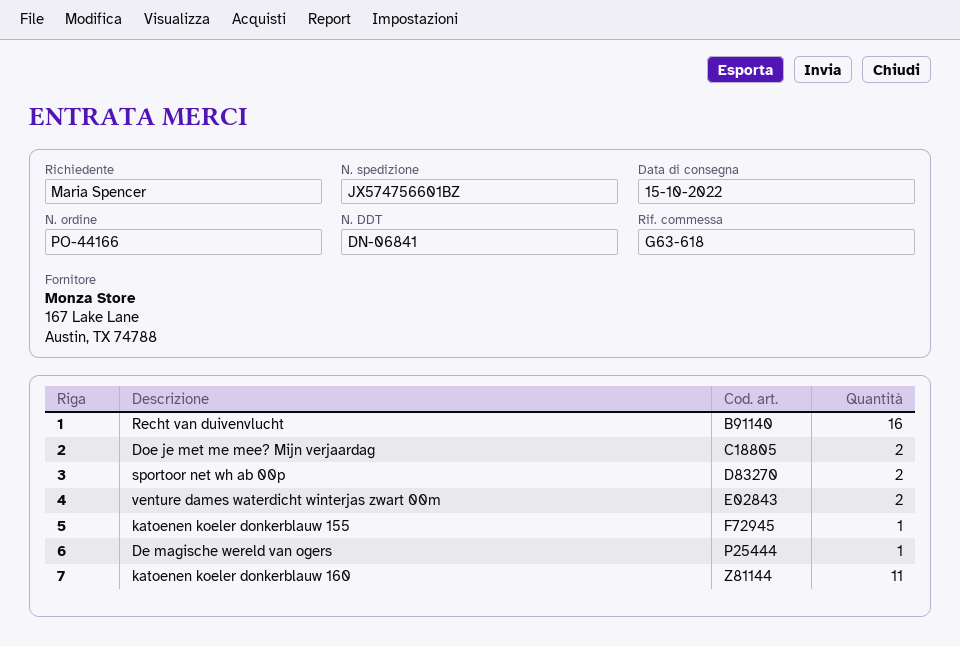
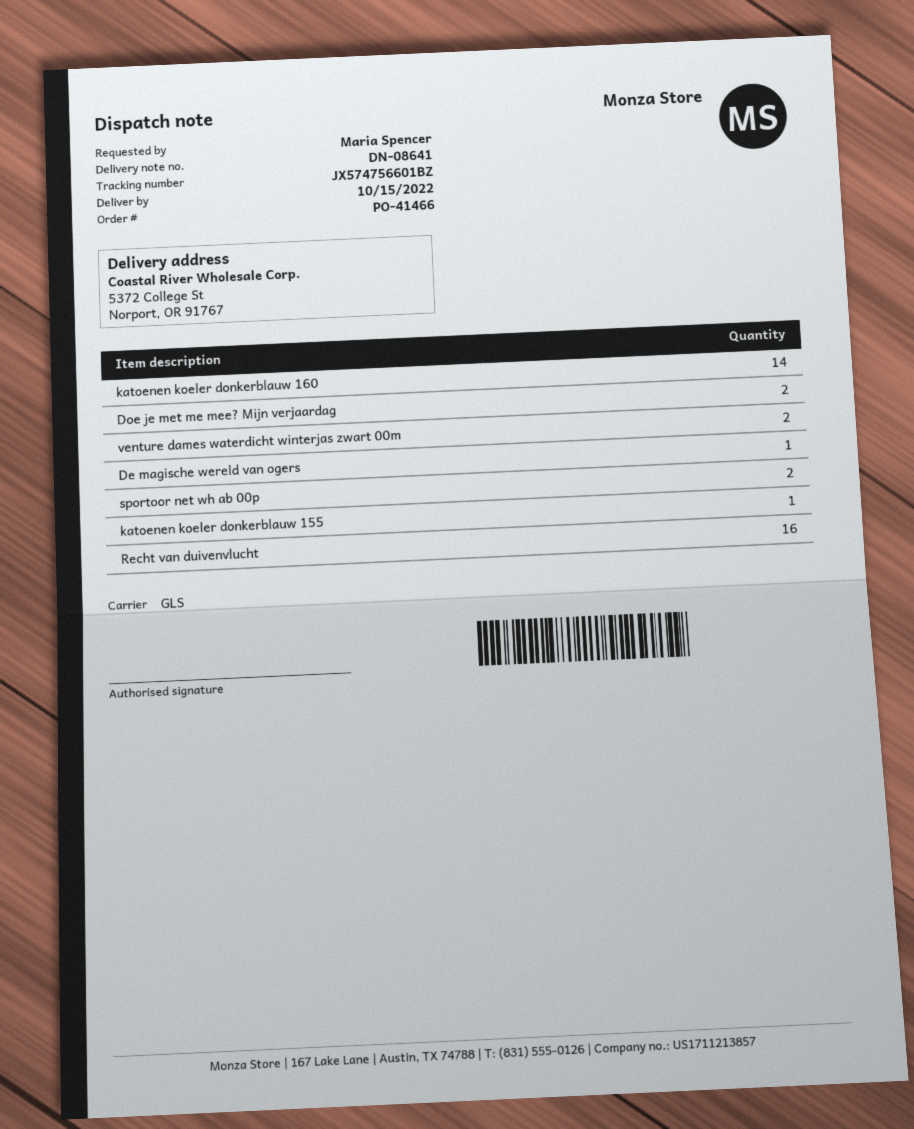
order number: PO-44166 -> PO-41466
delivery note number: DN-06841 -> DN-08641
katoenen koeler donkerblauw 160: 11 -> 14

